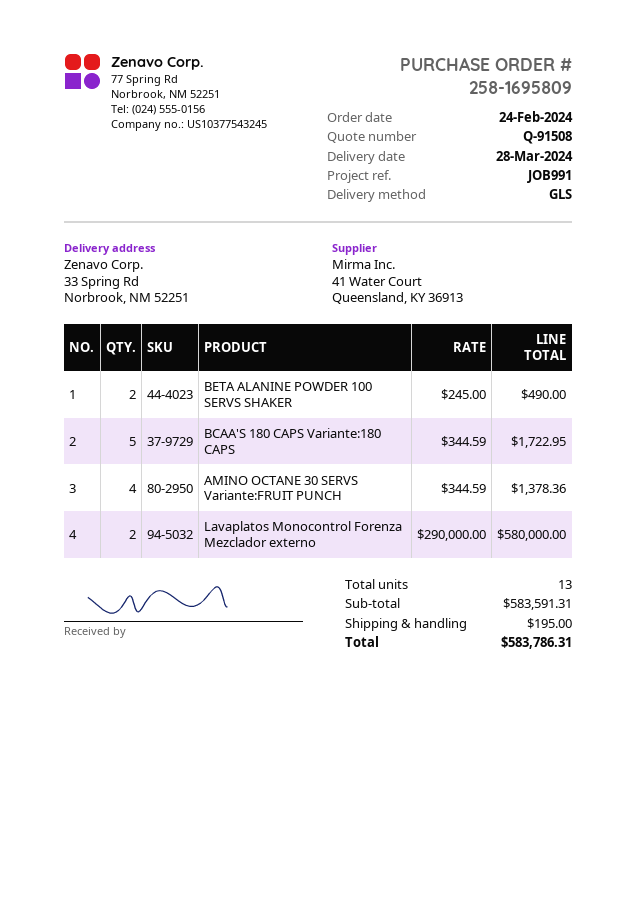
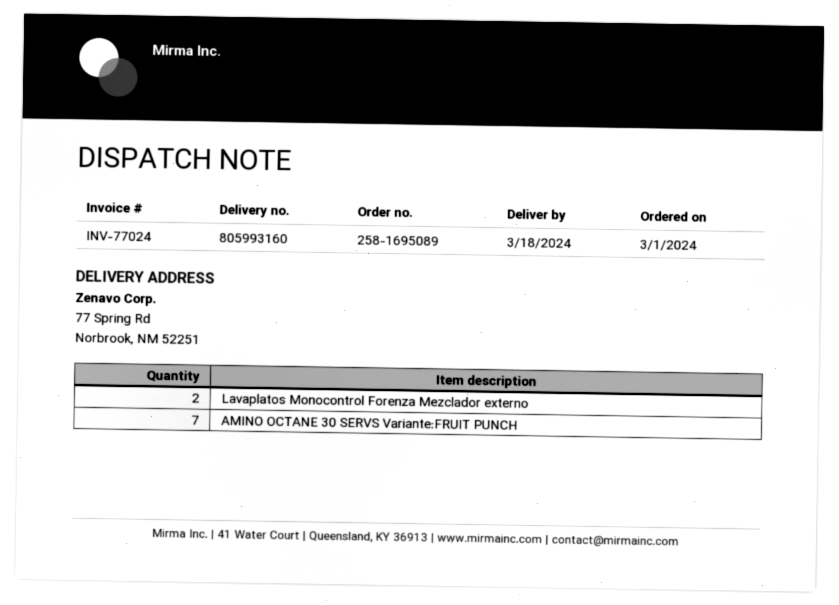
order number: 258-1695809 -> 258-1695089
order date: 2024-02-24 -> 2024-03-01
delivery date: 2024-03-28 -> 2024-03-18
ship to: 33 Spring Rd, Norbrook, NM 52251 -> 77 Spring Rd, Norbrook, NM 52251
BETA ALANINE POWDER 100 SERVS SHAKER: 2 -> none
BCAA'S 180 CAPS Variante:180 CAPS: 5 -> none
AMINO OCTANE 30 SERVS Variante:FRUIT PUNCH: 4 -> 7

